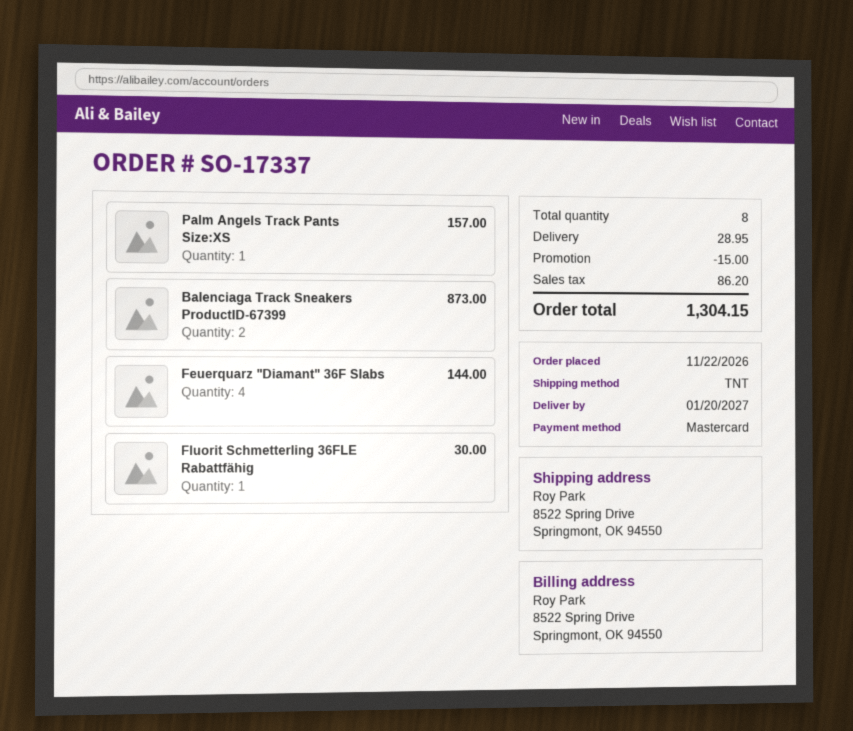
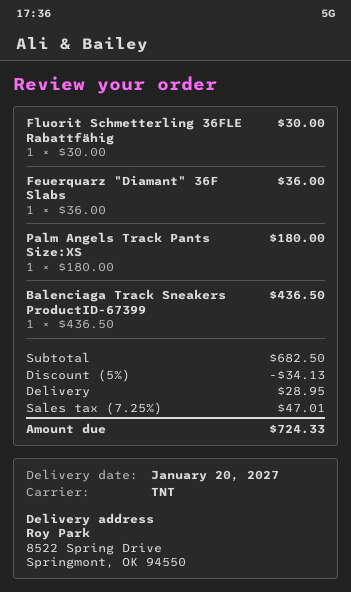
Palm Angels Track Pants Size:XS: 1 for 157.00 -> 1 for 180.00
Balenciaga Track Sneakers ProductID-67399: 2 for 873.00 -> 1 for 436.50
Feuerquarz "Diamant" 36F Slabs: 4 for 144.00 -> 1 for 36.00
discount: 15.00 -> 34.13
tax: 86.20 -> 47.01
total: 1304.15 -> 724.33

